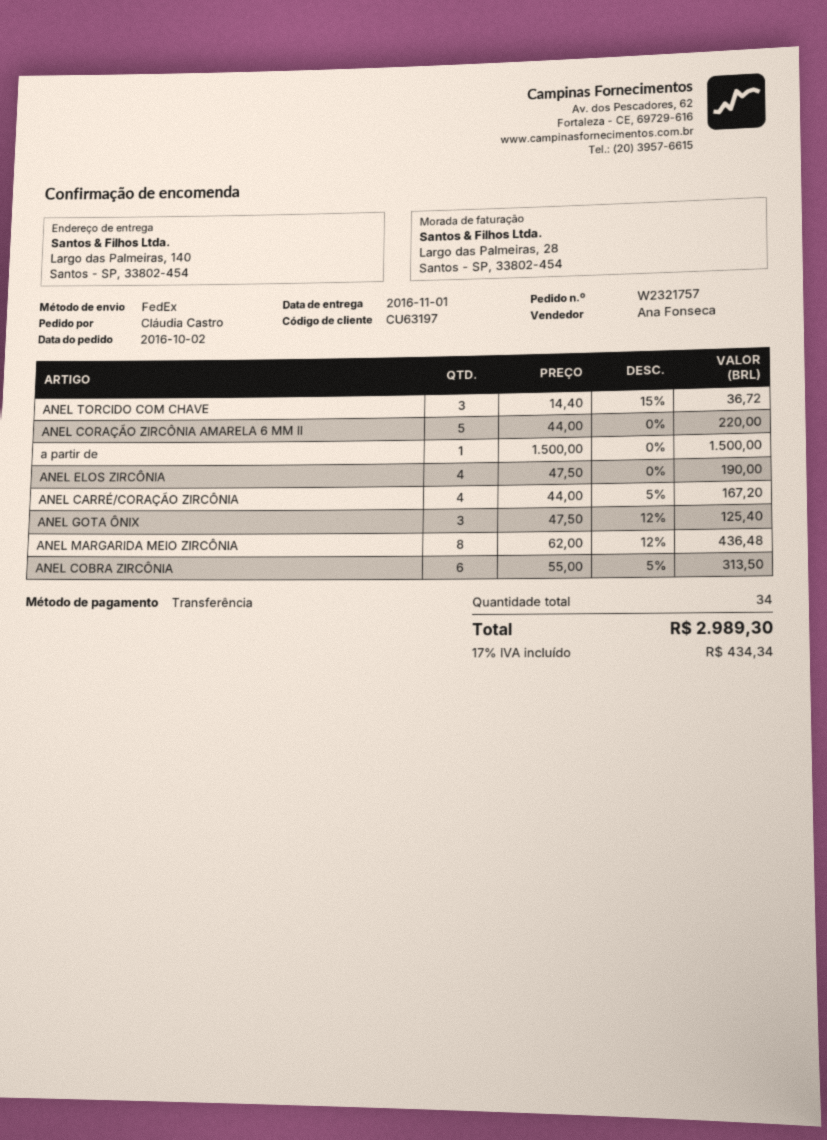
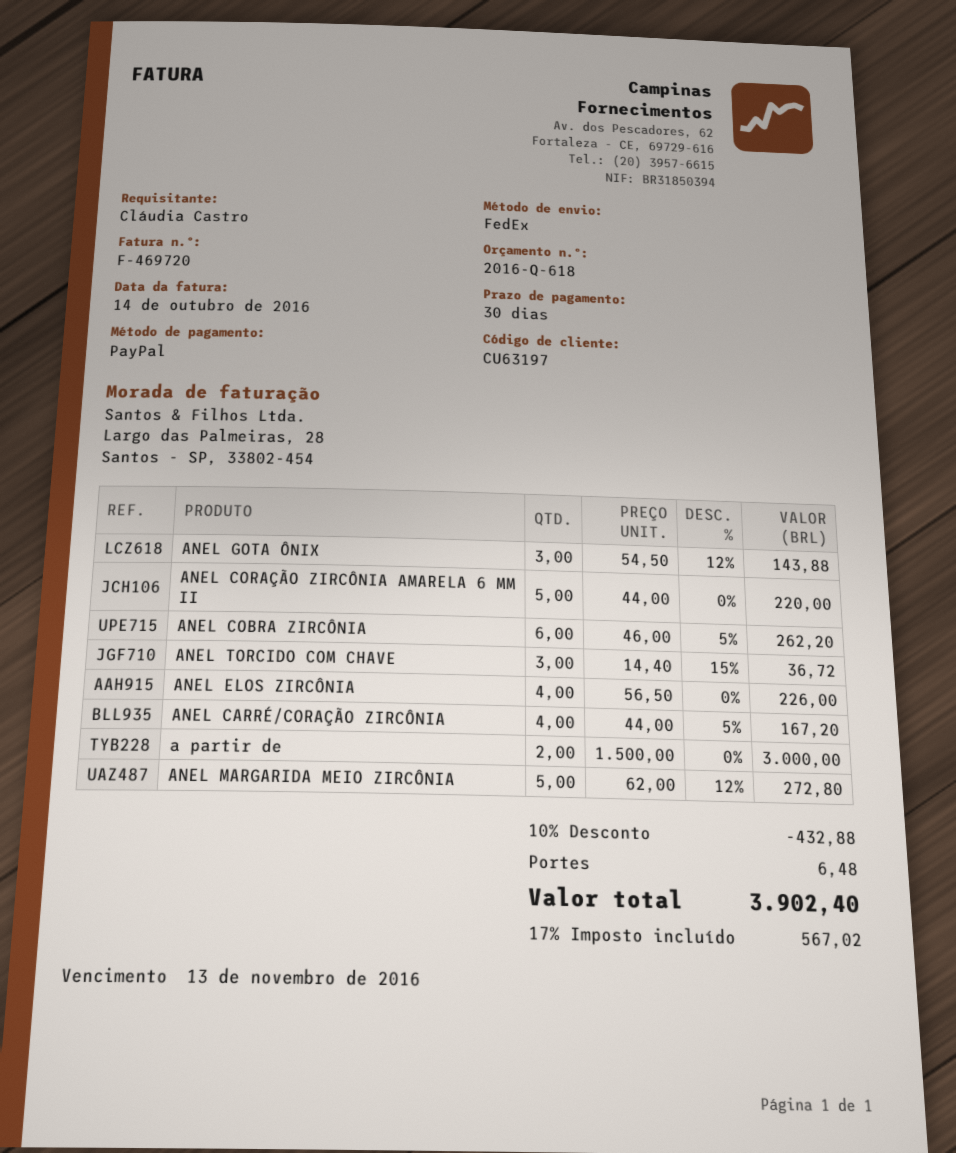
payment method: bank transfer -> PayPal
a partir de: 1 x 1500.00 = 1500.00 -> 2 x 1500.00 = 3000.00
ANEL ELOS ZIRCÔNIA: 4 x 47.50 = 190.00 -> 4 x 56.50 = 226.00
ANEL GOTA ÔNIX: 3 x 47.50 - 12% = 125.40 -> 3 x 54.50 - 12% = 143.88
ANEL MARGARIDA MEIO ZIRCÔNIA: 8 x 62.00 - 12% = 436.48 -> 5 x 62.00 - 12% = 272.80
ANEL COBRA ZIRCÔNIA: 6 x 55.00 - 5% = 313.50 -> 6 x 46.00 - 5% = 262.20
discount: none -> 10% = 432.88
shipping: none -> 6.48
tax: 17% = 434.34 -> 17% = 567.02
total: 2989.30 -> 3902.40

